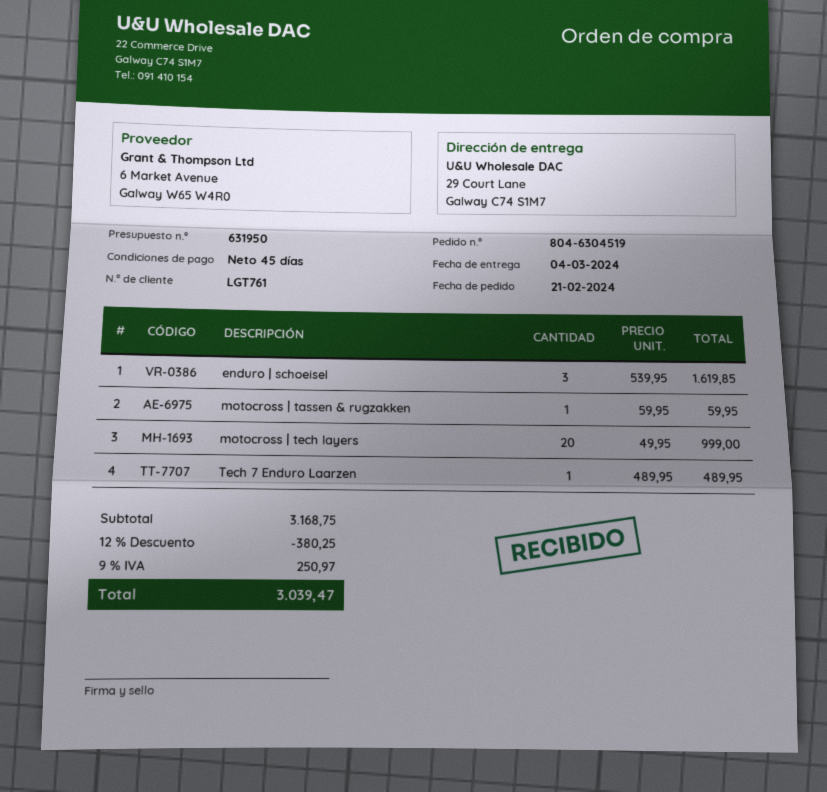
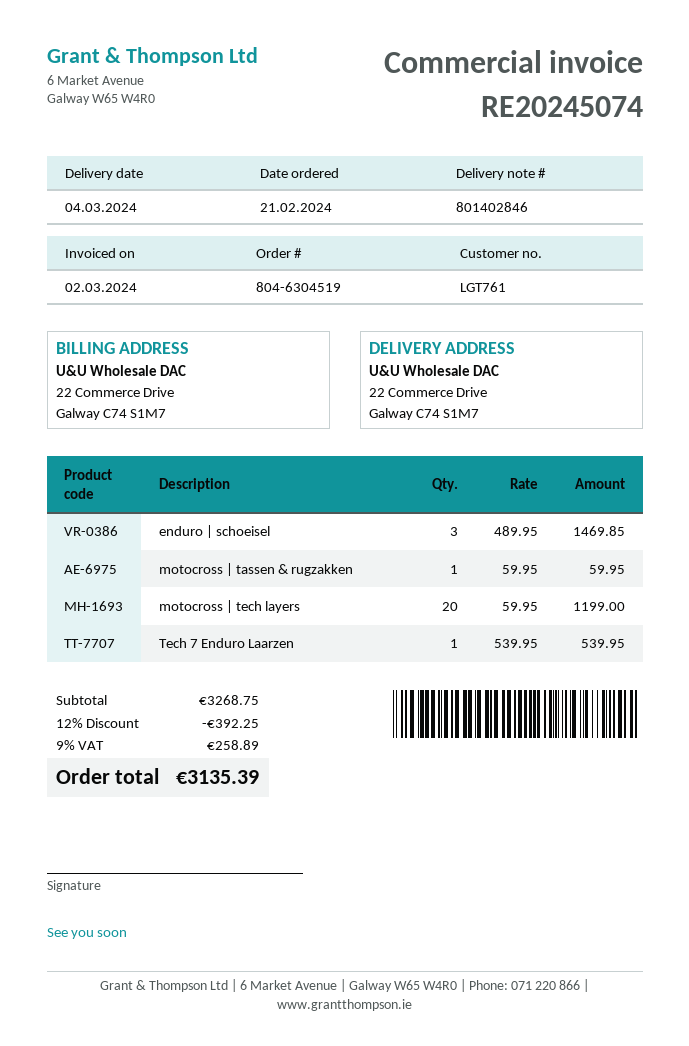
ship to: 29 Court Lane, Galway C74 S1M7 -> 22 Commerce Drive, Galway C74 S1M7
enduro | schoeisel: 3 x 539.95 = 1619.85 -> 3 x 489.95 = 1469.85
motocross | tech layers: 20 x 49.95 = 999.00 -> 20 x 59.95 = 1199.00
Tech 7 Enduro Laarzen: 1 x 489.95 = 489.95 -> 1 x 539.95 = 539.95
subtotal: 3168.75 -> 3268.75
discount: 12% = 380.25 -> 12% = 392.25
tax: 9% = 250.97 -> 9% = 258.89
total: 3039.47 -> 3135.39

